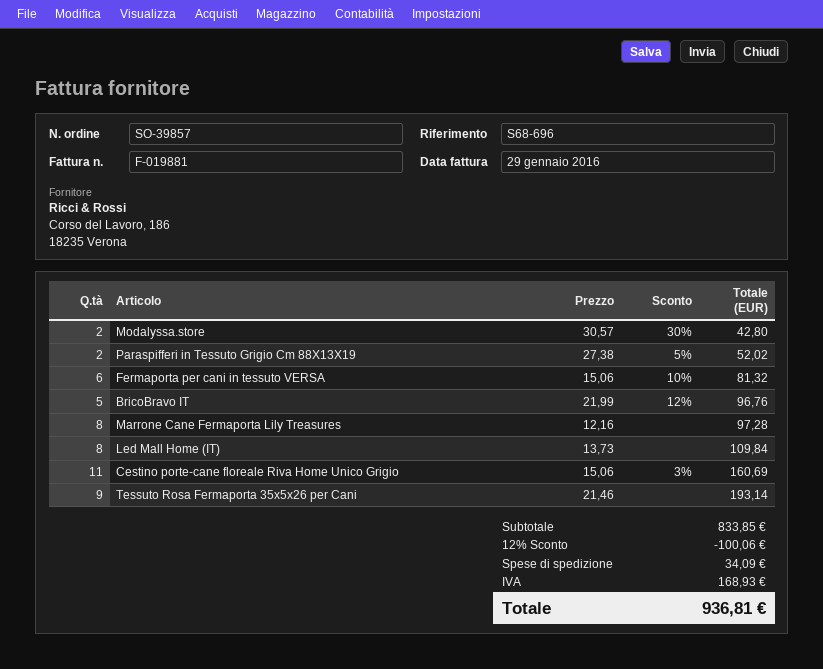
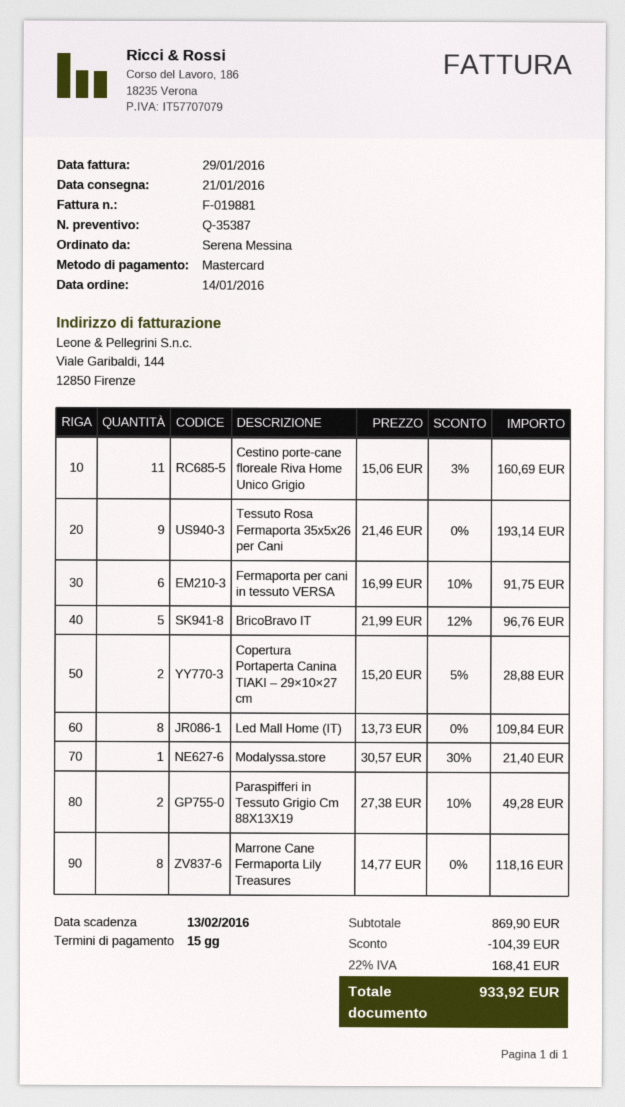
Modalyssa.store: 2 x 30.57 - 30% = 42.80 -> 1 x 30.57 - 30% = 21.40
Paraspifferi in Tessuto Grigio Cm 88X13X19: 2 x 27.38 - 5% = 52.02 -> 2 x 27.38 - 10% = 49.28
Fermaporta per cani in tessuto VERSA: 6 x 15.06 - 10% = 81.32 -> 6 x 16.99 - 10% = 91.75
Marrone Cane Fermaporta Lily Treasures: 8 x 12.16 = 97.28 -> 8 x 14.77 = 118.16
Copertura Portaperta Canina TIAKI – 29×10×27 cm: none -> 2 x 15.20 - 5% = 28.88
subtotal: 833.85 -> 869.90
discount: 100.06 -> 104.39
shipping: 34.09 -> none
tax: 168.93 -> 168.41
total: 936.81 -> 933.92

